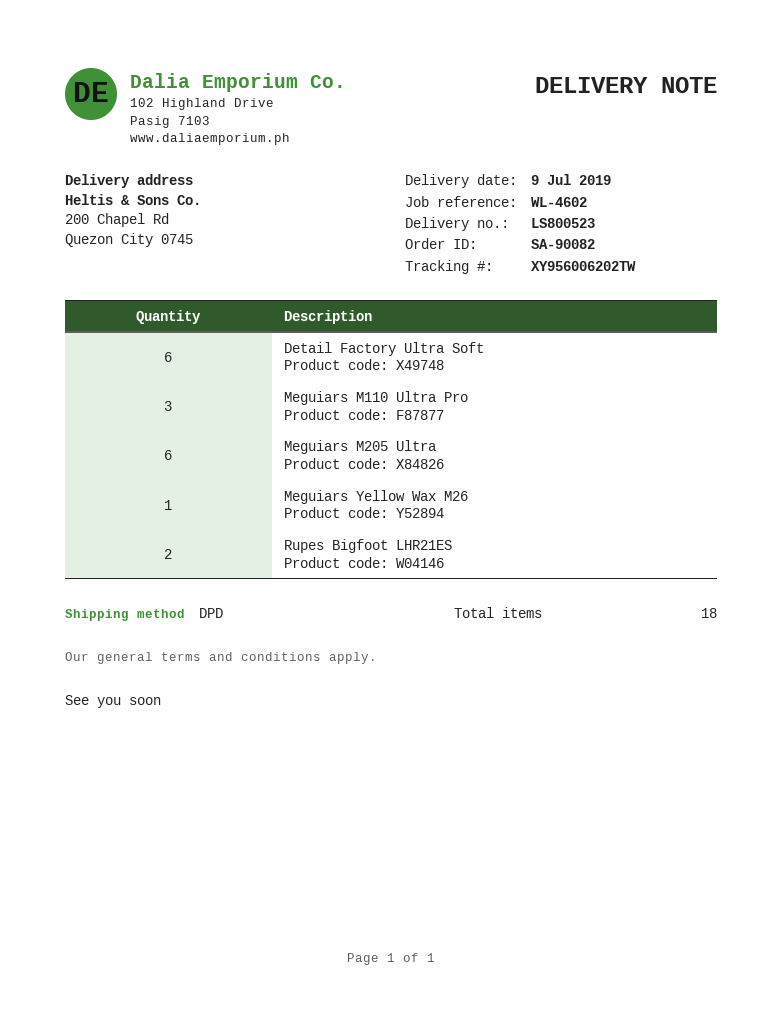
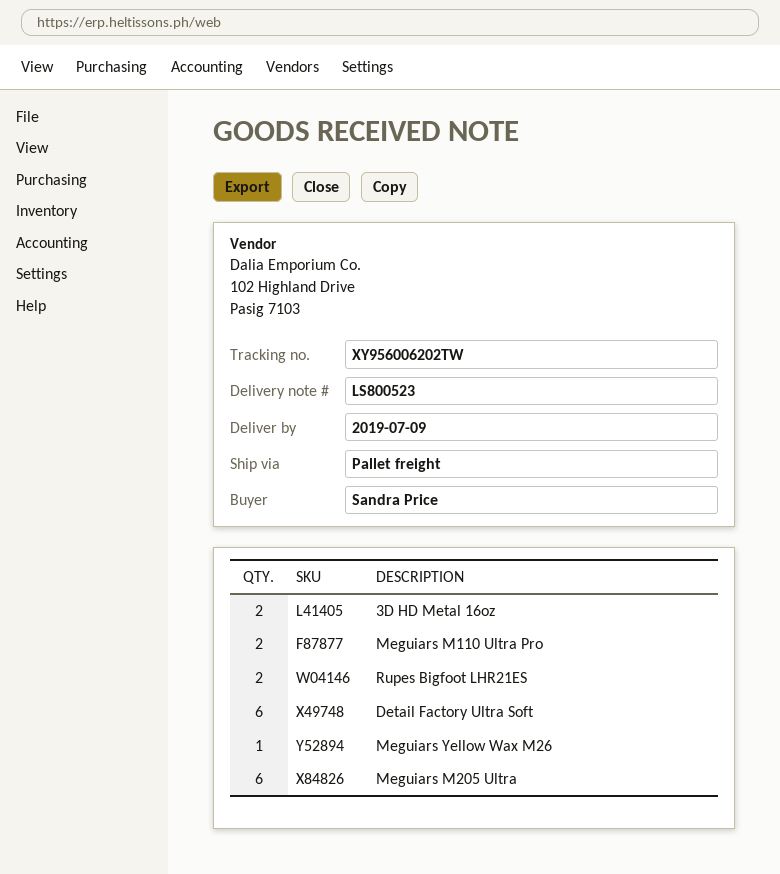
shipping method: DPD -> pallet freight
Meguiars M110 Ultra Pro: 3 -> 2
3D HD Metal 16oz: none -> 2

